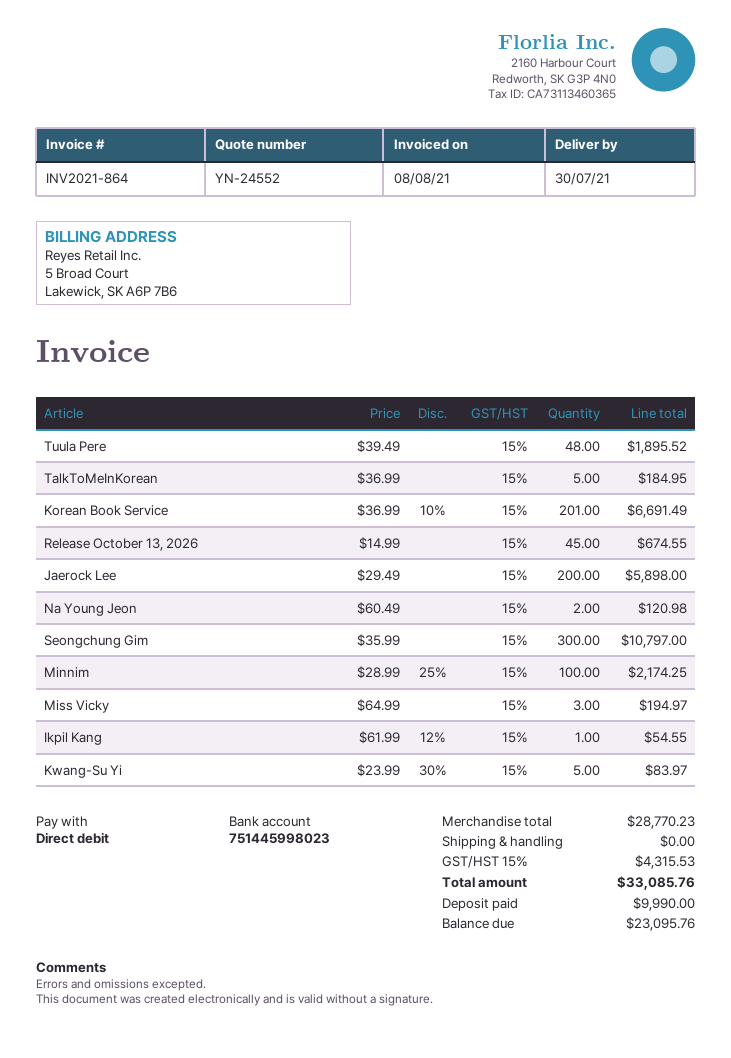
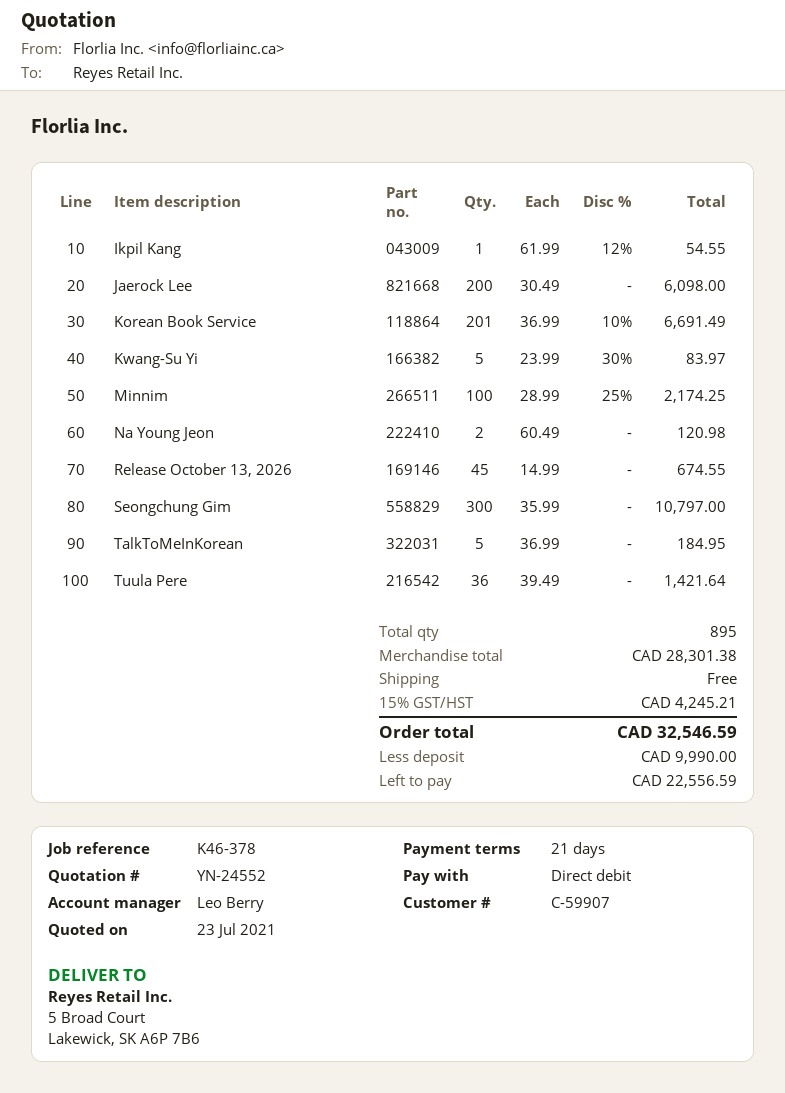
Tuula Pere: 48 x 39.49 = 1895.52 -> 36 x 39.49 = 1421.64
Jaerock Lee: 200 x 29.49 = 5898.00 -> 200 x 30.49 = 6098.00
Miss Vicky: 3 x 64.99 = 194.97 -> none
subtotal: 28770.23 -> 28301.38
tax: 15% = 4315.53 -> 15% = 4245.21
total: 33085.76 -> 32546.59
balance: 23095.76 -> 22556.59

